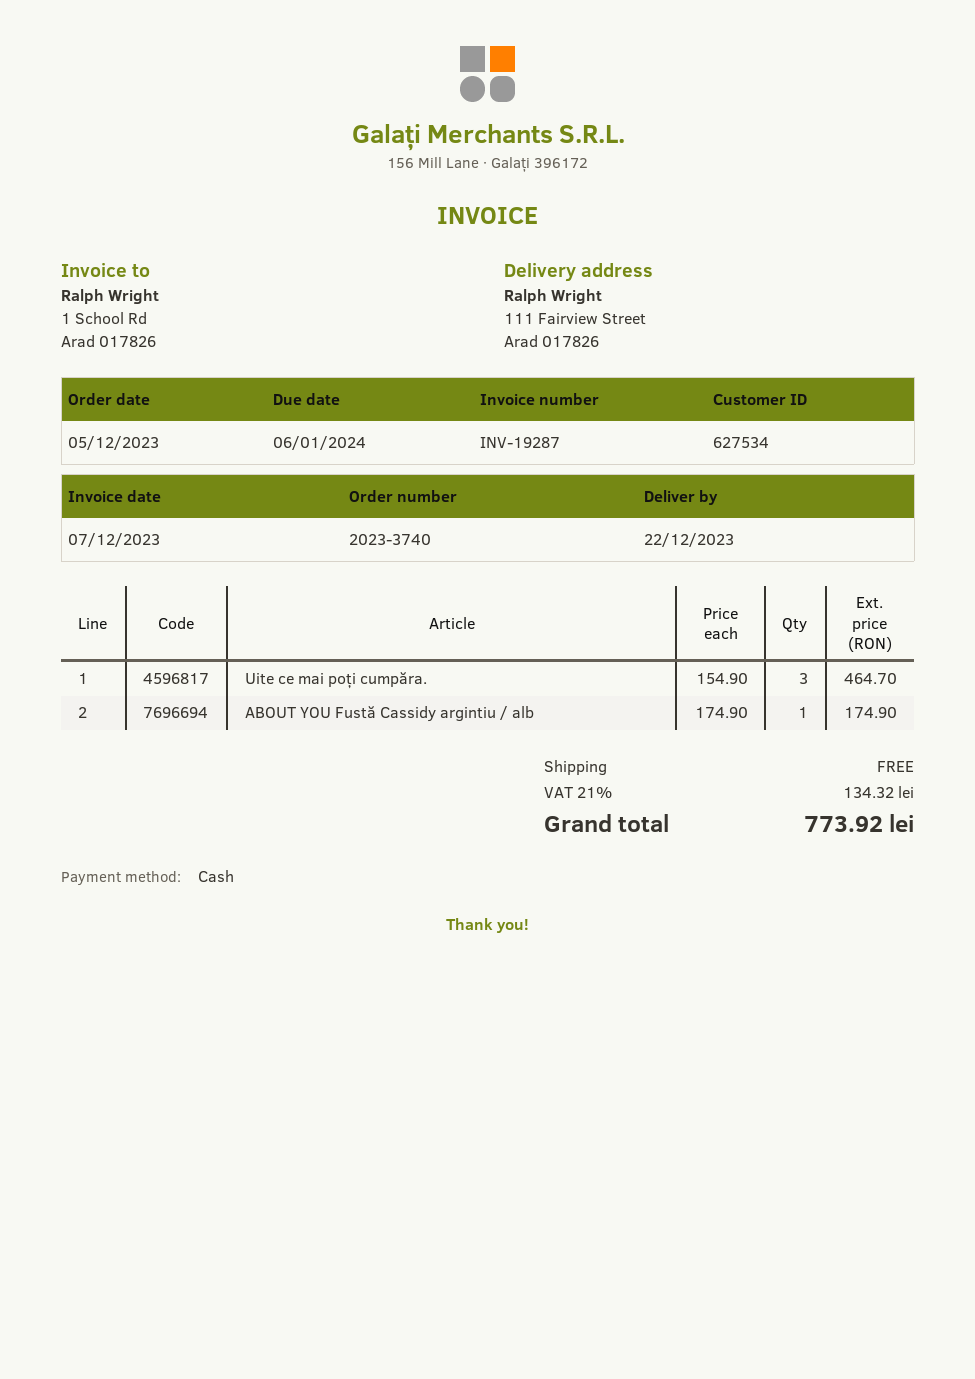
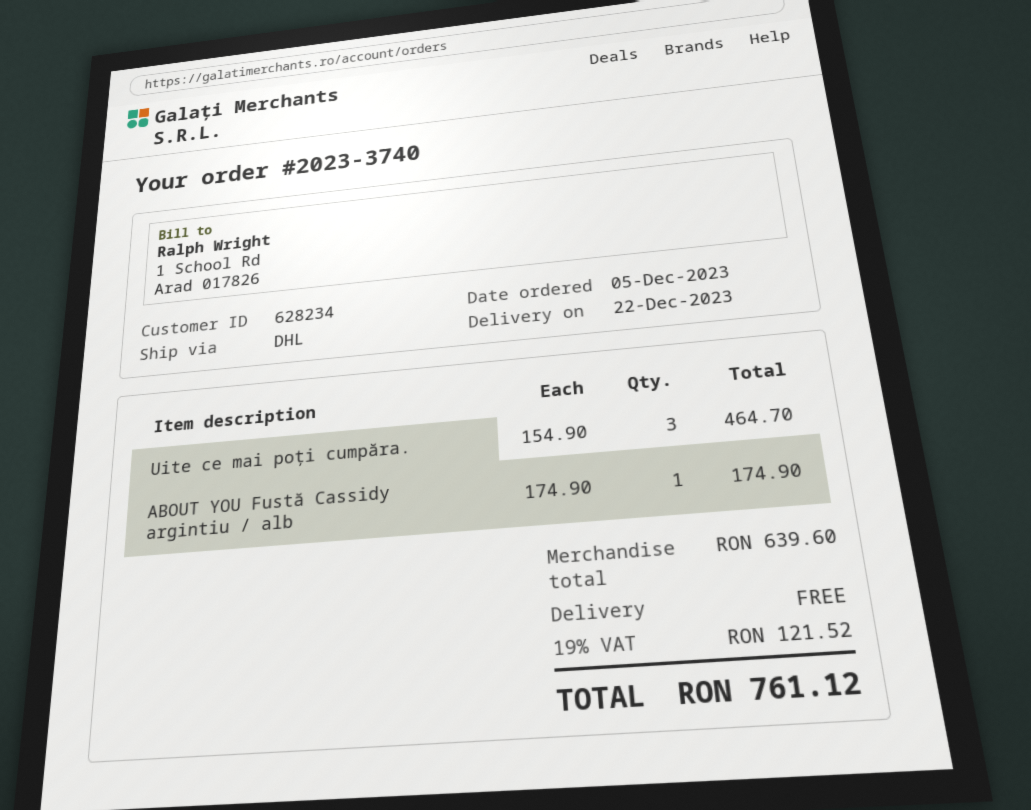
customer number: 627534 -> 628234
tax: 21% = 134.32 -> 19% = 121.52
total: 773.92 -> 761.12

